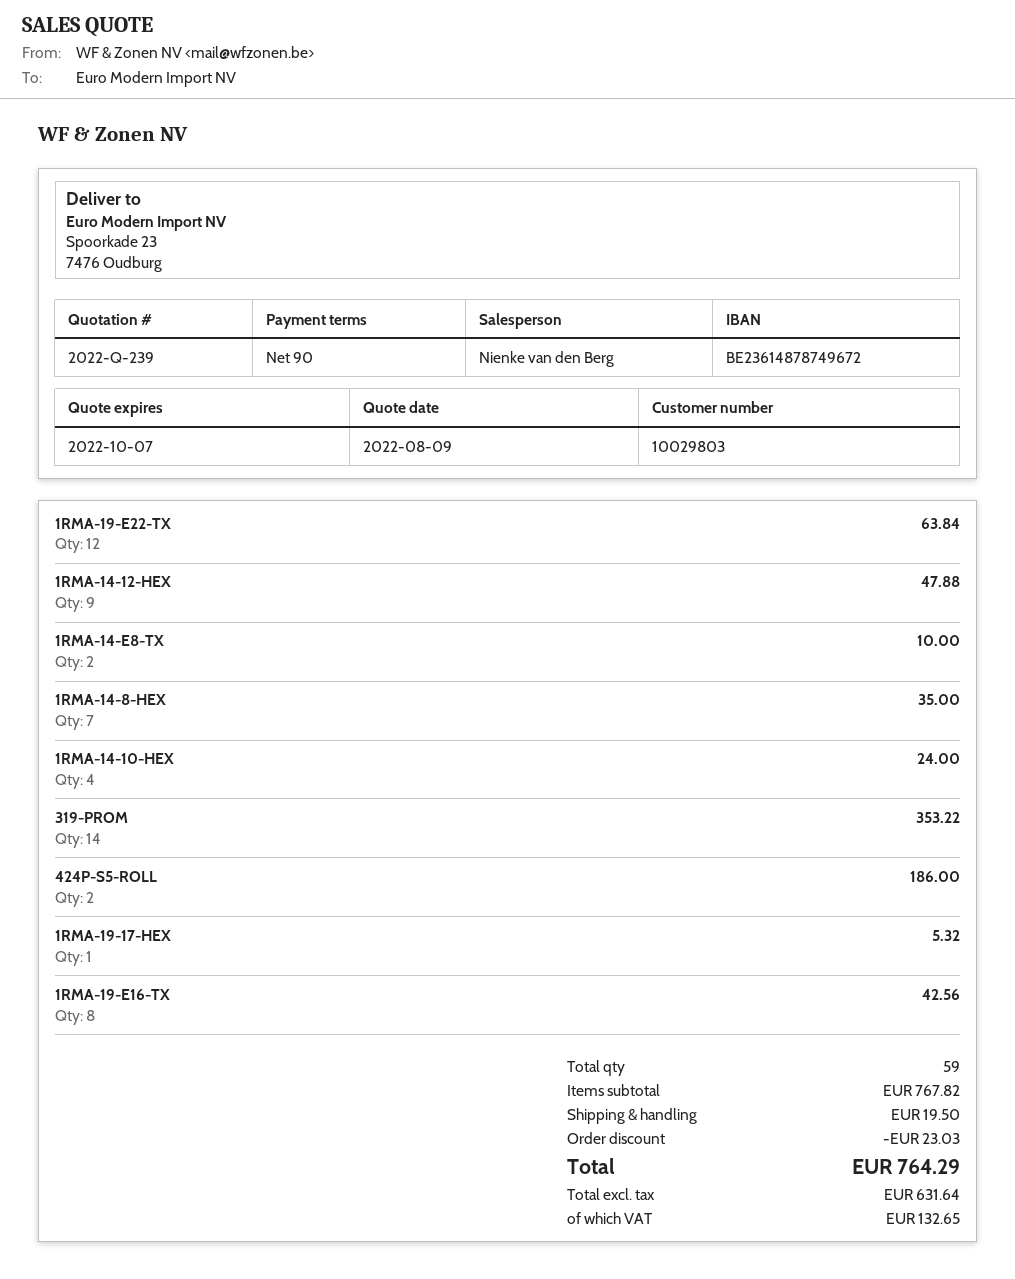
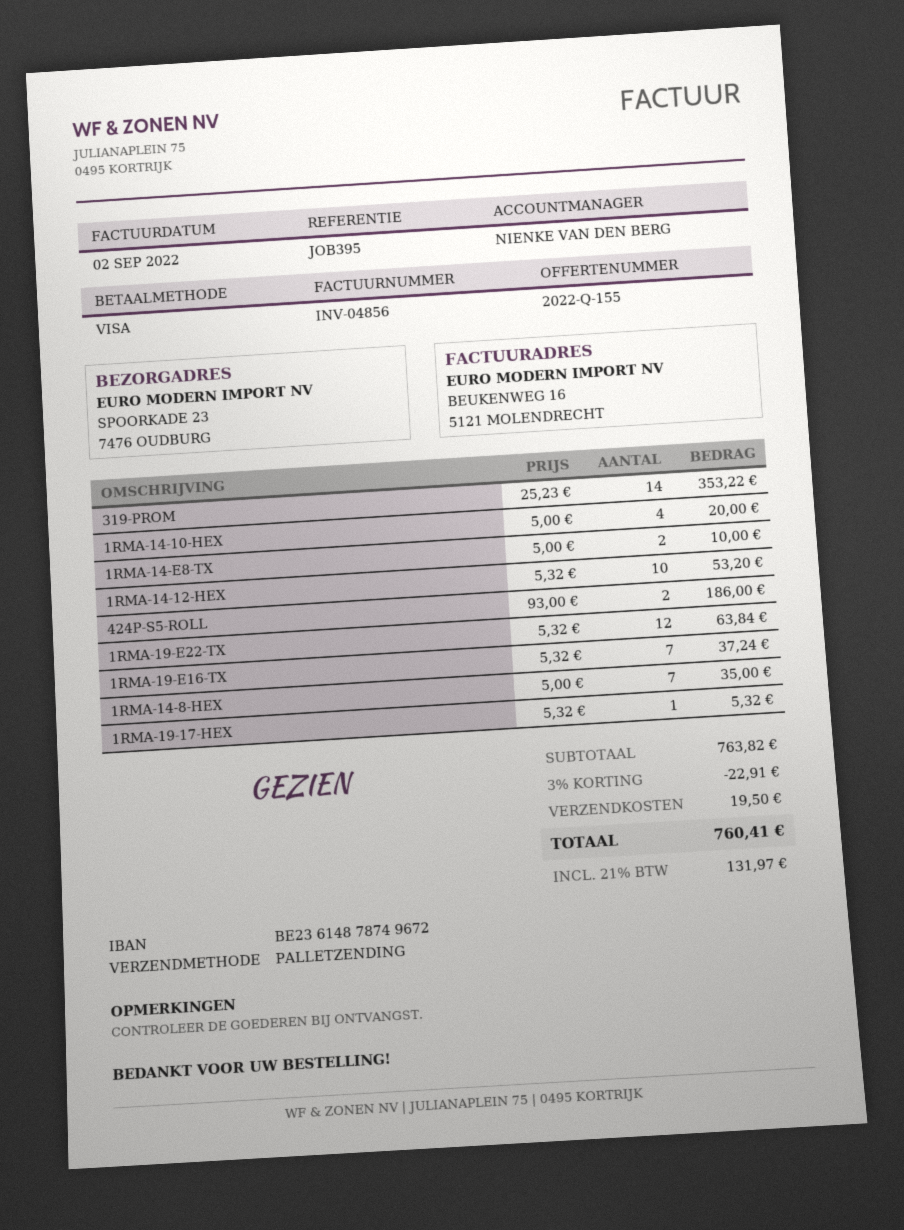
quote number: 2022-Q-239 -> 2022-Q-155
1RMA-14-12-HEX: 9 for 47.88 -> 10 for 53.20
1RMA-14-10-HEX: 4 for 24.00 -> 4 for 20.00
1RMA-19-E16-TX: 8 for 42.56 -> 7 for 37.24
subtotal: 767.82 -> 763.82
discount: 23.03 -> 22.91
tax: 132.65 -> 131.97
total: 764.29 -> 760.41

